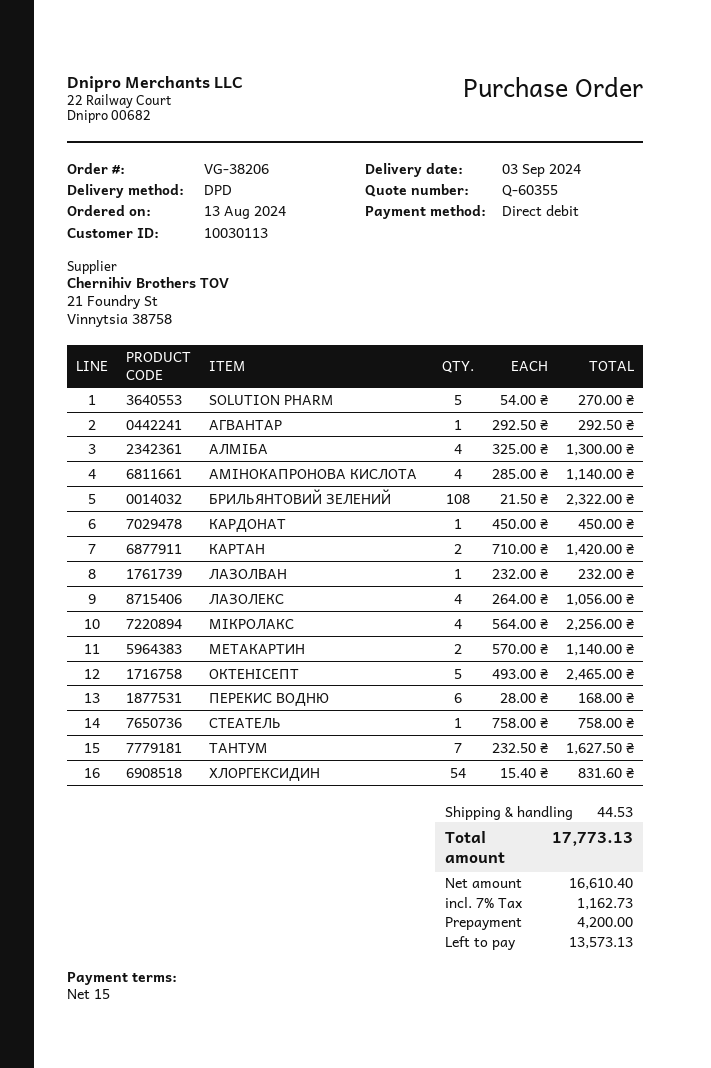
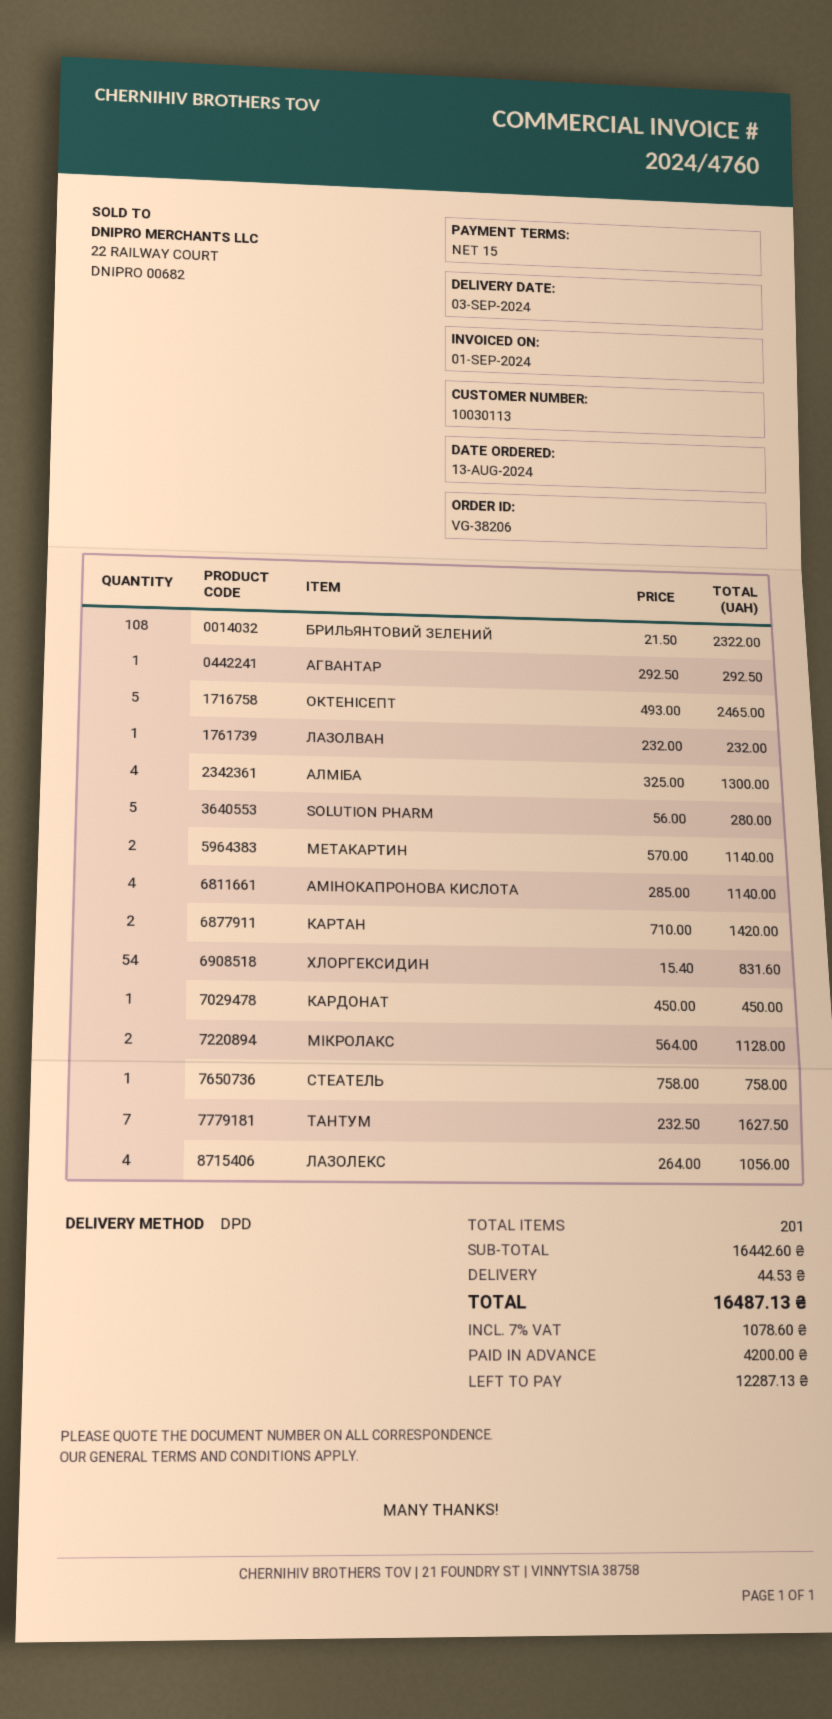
SOLUTION PHARM: 5 x 54.00 = 270.00 -> 5 x 56.00 = 280.00
МІКРОЛАКС: 4 x 564.00 = 2256.00 -> 2 x 564.00 = 1128.00
ПЕРЕКИС ВОДНЮ: 6 x 28.00 = 168.00 -> none
tax: 7% = 1162.73 -> 7% = 1078.60
total: 17773.13 -> 16487.13
balance: 13573.13 -> 12287.13

